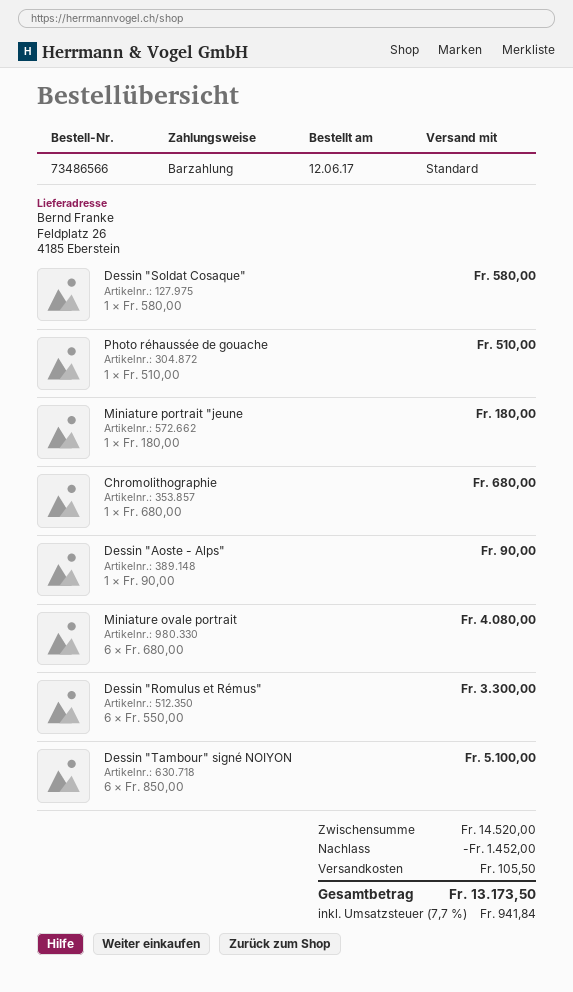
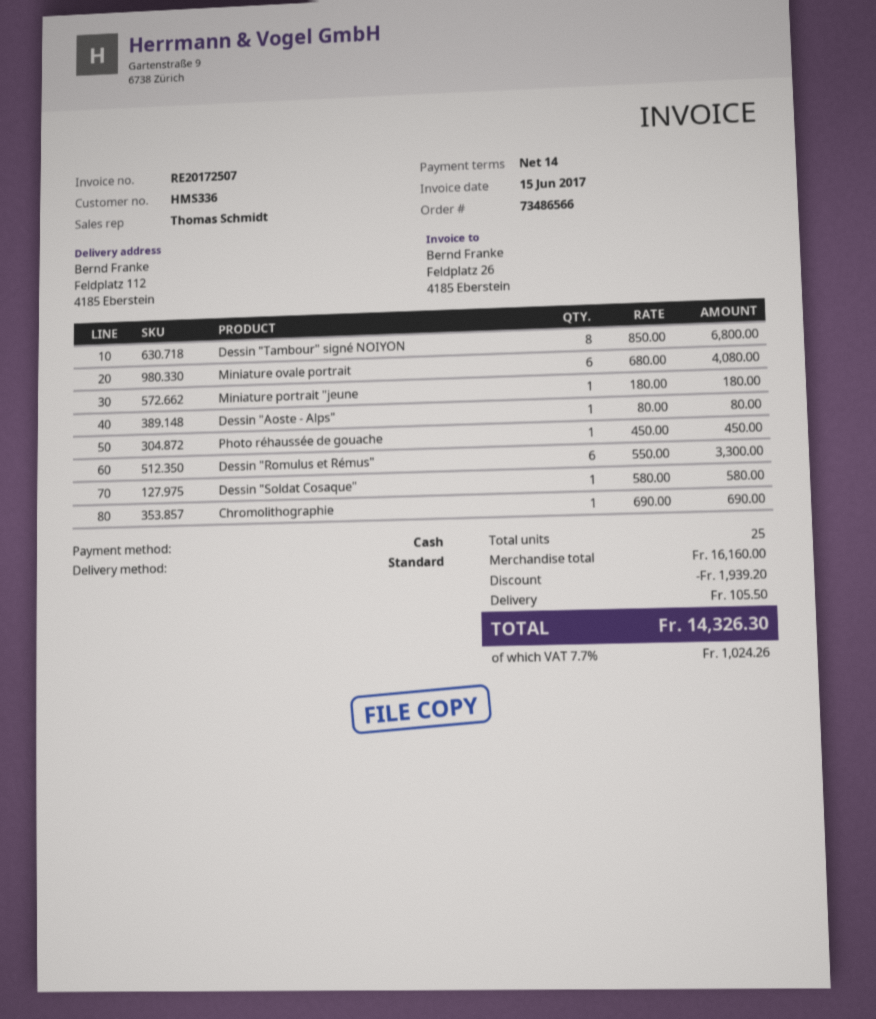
ship to: Feldplatz 26, 4185 Eberstein -> Feldplatz 112, 4185 Eberstein
Photo réhaussée de gouache: 1 x 510.00 = 510.00 -> 1 x 450.00 = 450.00
Chromolithographie: 1 x 680.00 = 680.00 -> 1 x 690.00 = 690.00
Dessin "Aoste - Alps": 1 x 90.00 = 90.00 -> 1 x 80.00 = 80.00
Dessin "Tambour" signé NOIYON: 6 x 850.00 = 5100.00 -> 8 x 850.00 = 6800.00
subtotal: 14520.00 -> 16160.00
discount: 1452.00 -> 1939.20
tax: 7.7% = 941.84 -> 7.7% = 1024.26
total: 13173.50 -> 14326.30

